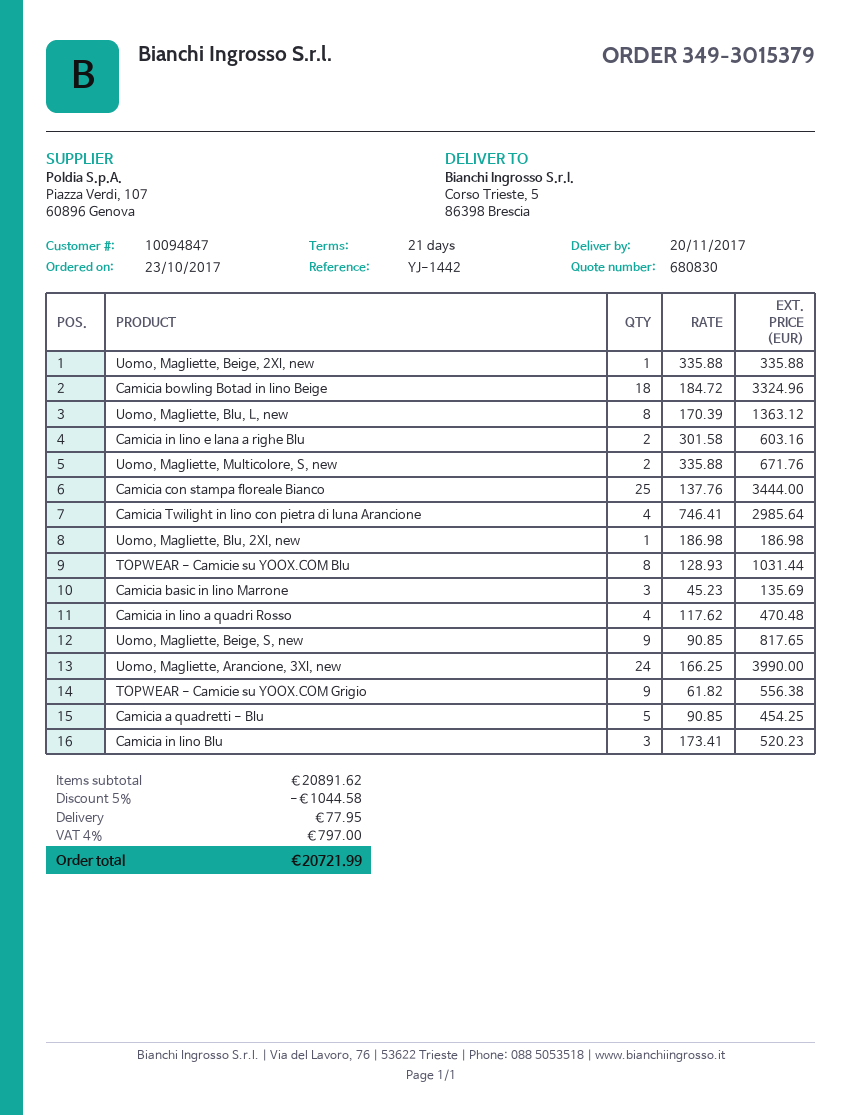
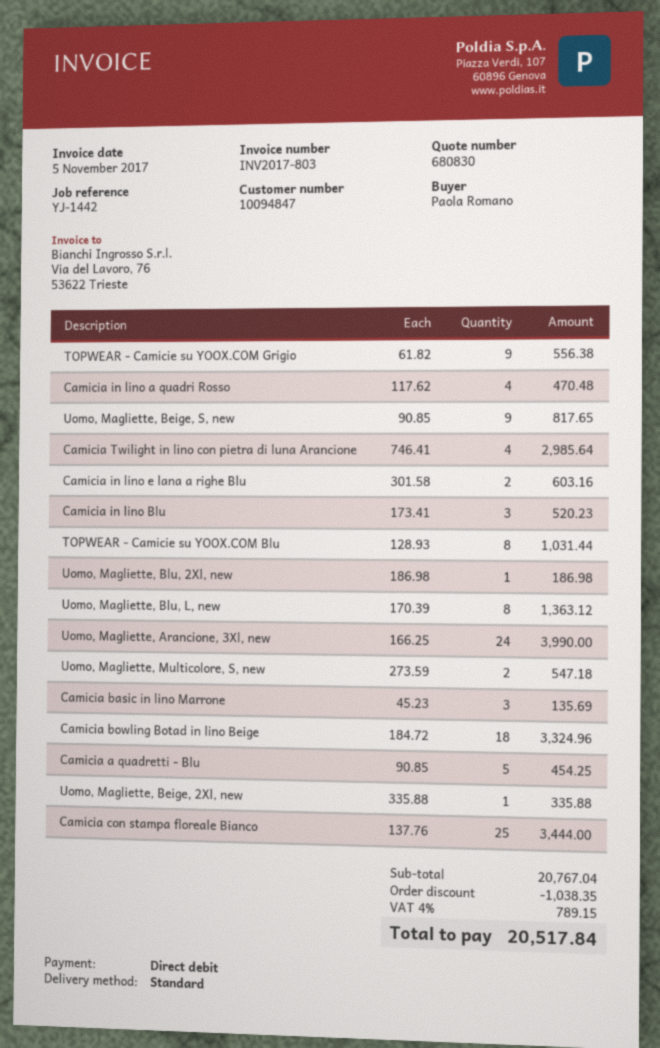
Uomo, Magliette, Multicolore, S, new: 2 x 335.88 = 671.76 -> 2 x 273.59 = 547.18
subtotal: 20891.62 -> 20767.04
discount: 1044.58 -> 1038.35
shipping: 77.95 -> none
tax: 4% = 797.00 -> 4% = 789.15
total: 20721.99 -> 20517.84

